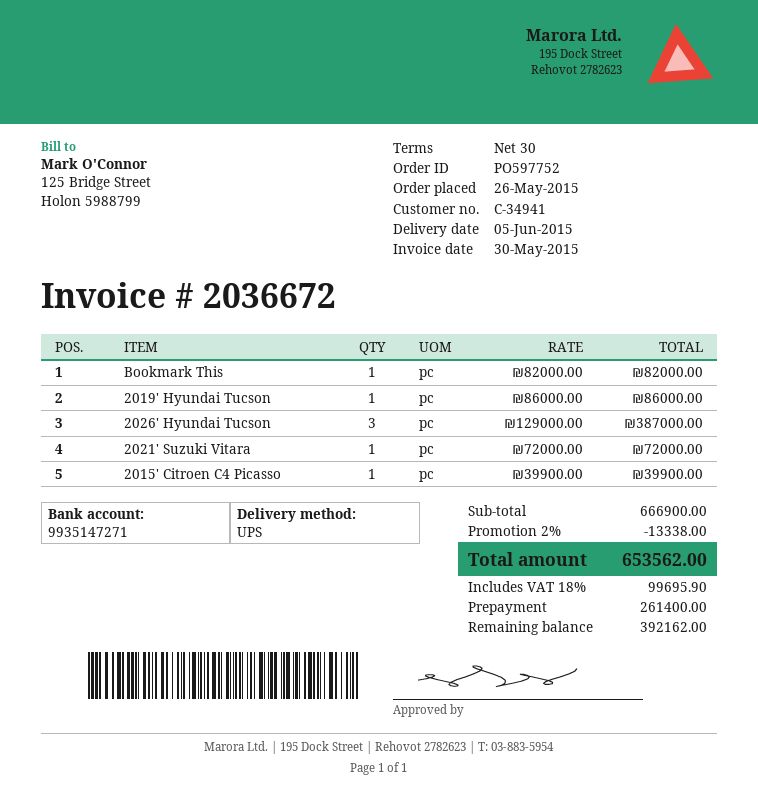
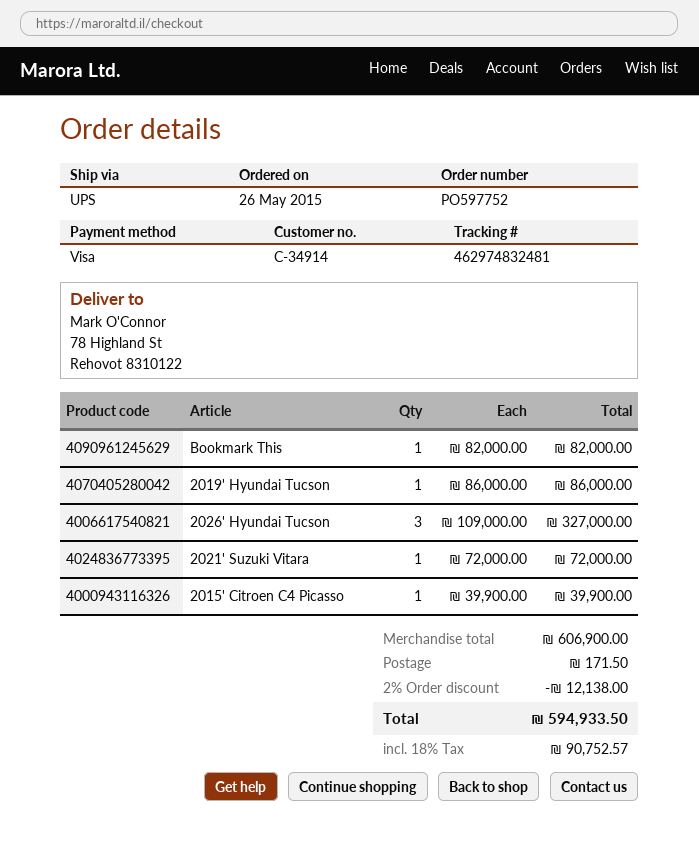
customer number: C-34941 -> C-34914
2026' Hyundai Tucson: 3 x 129000.00 = 387000.00 -> 3 x 109000.00 = 327000.00
subtotal: 666900.00 -> 606900.00
discount: 2% = 13338.00 -> 2% = 12138.00
shipping: none -> 171.50
tax: 18% = 99695.90 -> 18% = 90752.57
total: 653562.00 -> 594933.50

